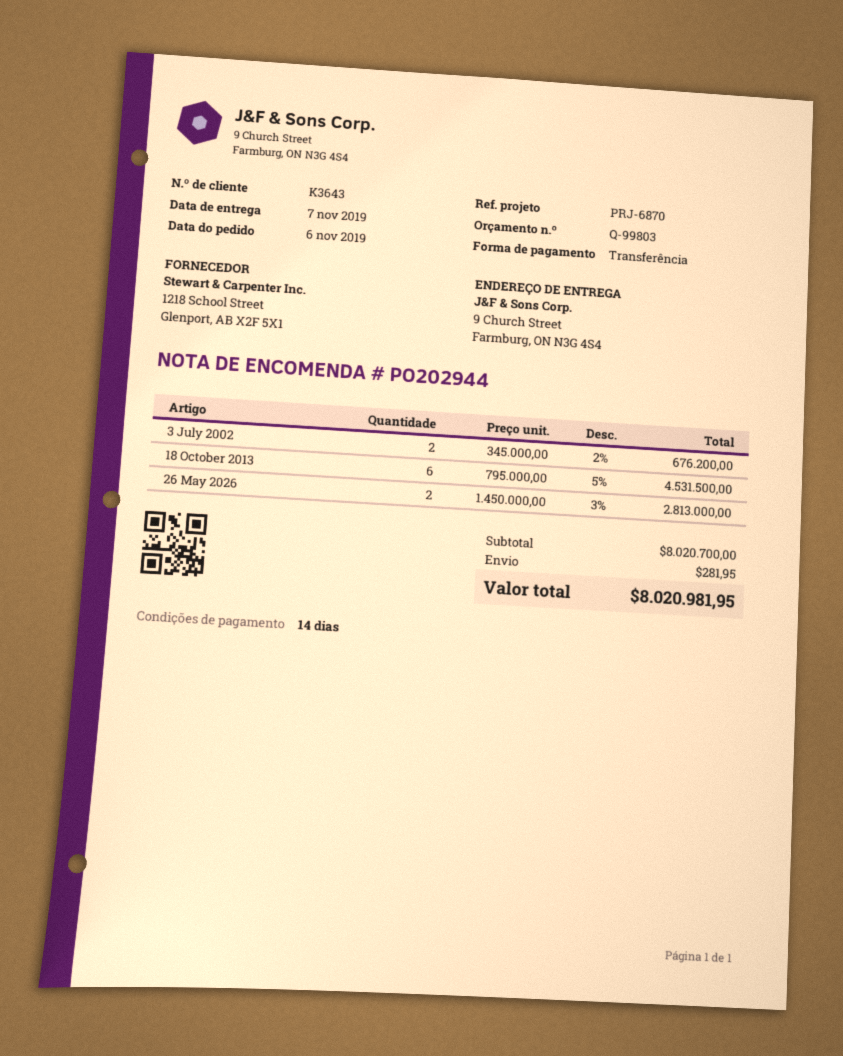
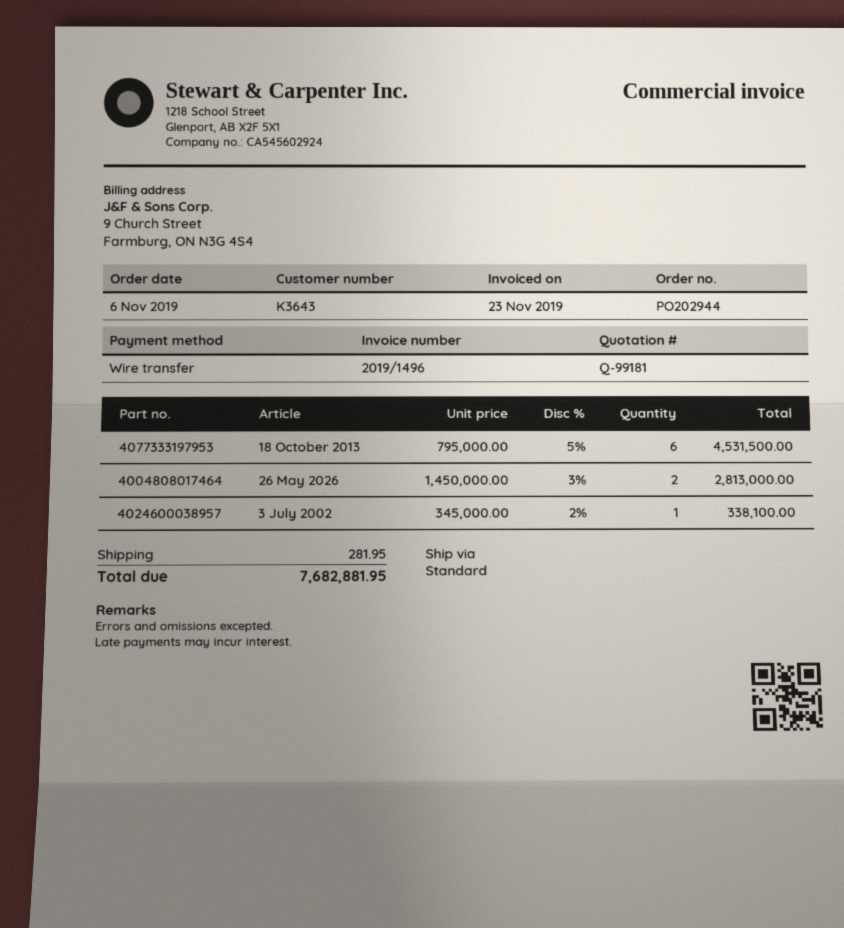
quote number: Q-99803 -> Q-99181
3 July 2002: 2 x 345000.00 - 2% = 676200.00 -> 1 x 345000.00 - 2% = 338100.00
total: 8020981.95 -> 7682881.95

